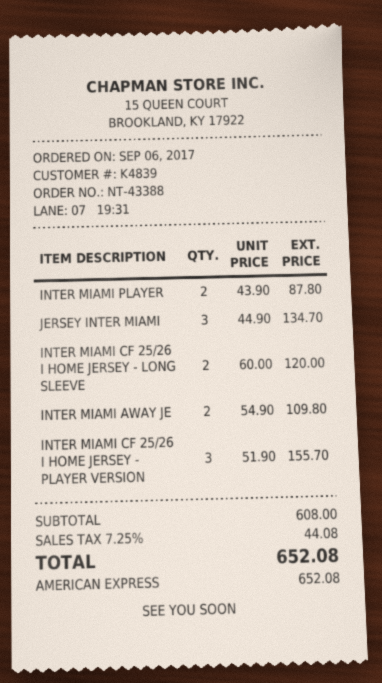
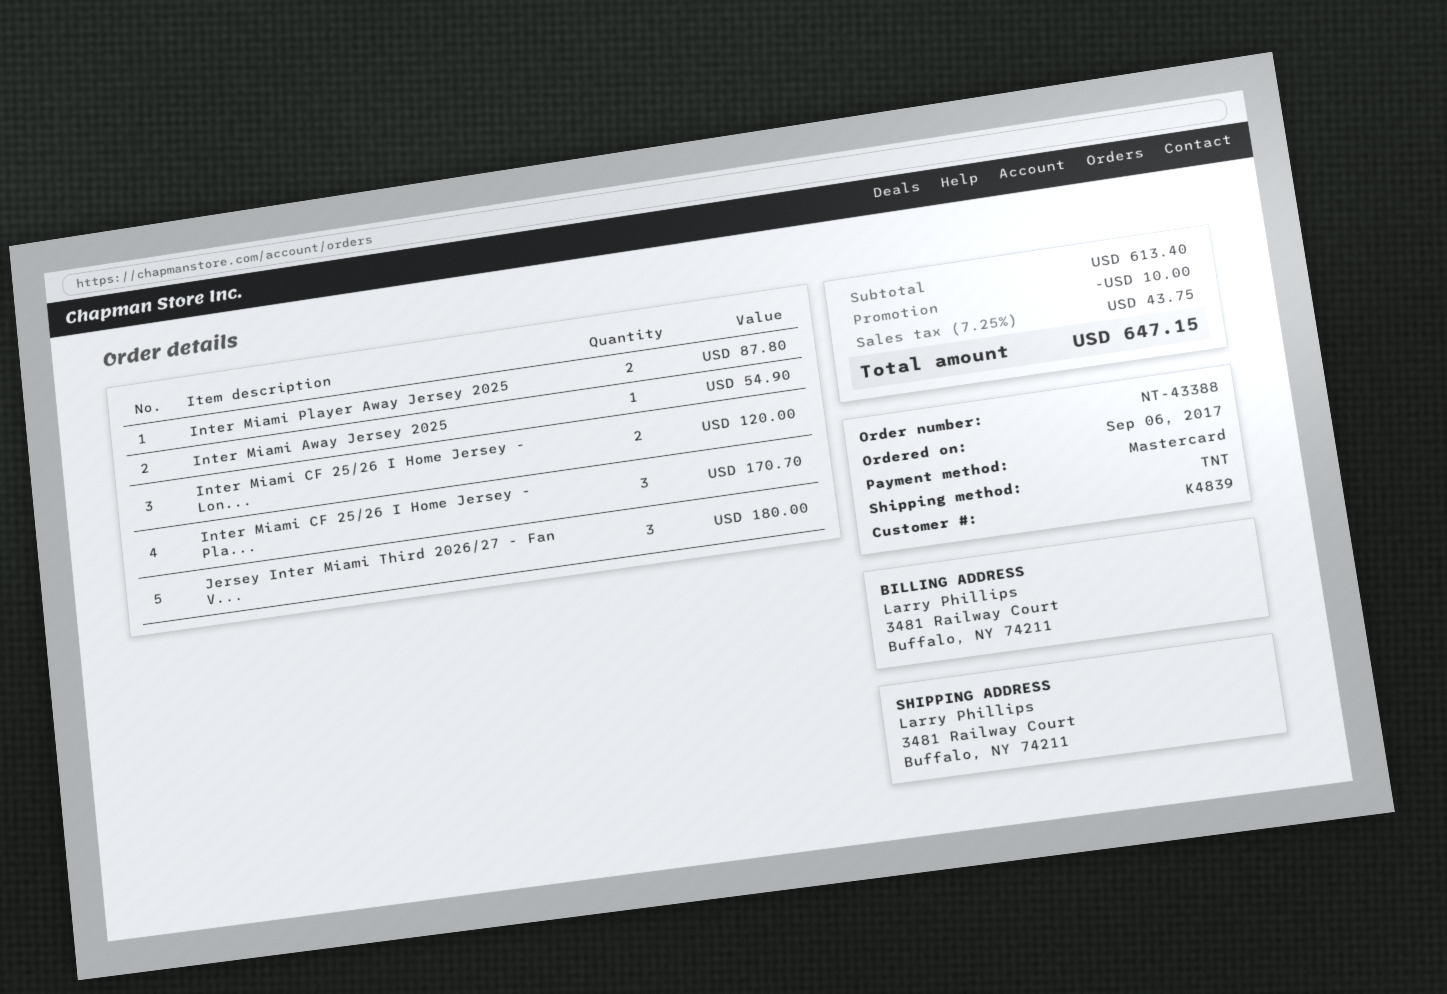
payment method: American Express -> Mastercard
JERSEY INTER MIAMI: 3 for 134.70 -> 3 for 180.00
INTER MIAMI AWAY JE: 2 for 109.80 -> 1 for 54.90
INTER MIAMI CF 25/26 I HOME JERSEY - PLAYER VERSION: 3 for 155.70 -> 3 for 170.70
subtotal: 608.00 -> 613.40
discount: none -> 10.00
tax: 7.25% = 44.08 -> 7.25% = 43.75
total: 652.08 -> 647.15

